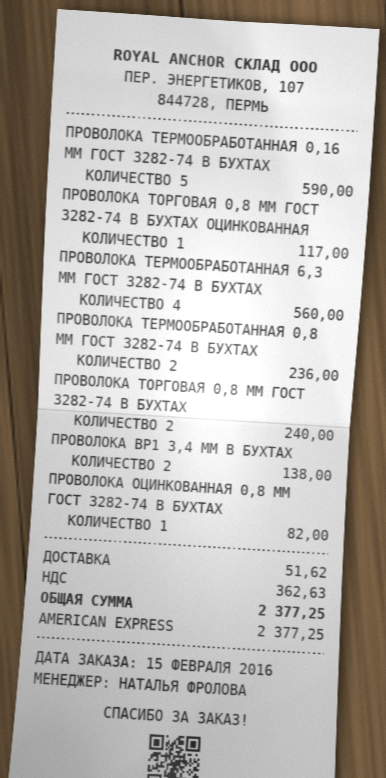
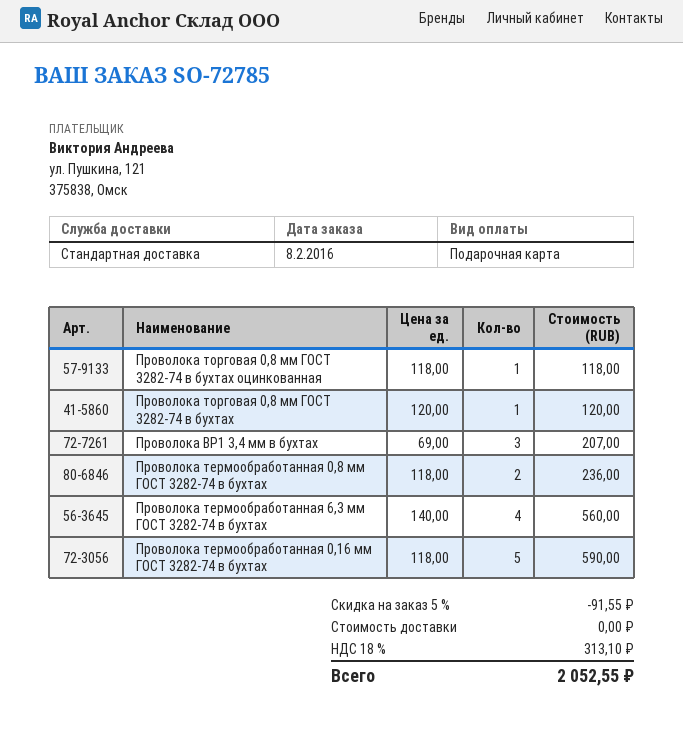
order date: 2016-02-15 -> 2016-02-08
payment method: American Express -> gift card
ПРОВОЛОКА ТОРГОВАЯ 0,8 ММ ГОСТ 3282-74 В БУХТАХ ОЦИНКОВАННАЯ: 1 for 117.00 -> 1 for 118.00
ПРОВОЛОКА ТОРГОВАЯ 0,8 ММ ГОСТ 3282-74 В БУХТАХ: 2 for 240.00 -> 1 for 120.00
ПРОВОЛОКА ВР1 3,4 ММ В БУХТАХ: 2 for 138.00 -> 3 for 207.00
ПРОВОЛОКА ОЦИНКОВАННАЯ 0,8 ММ ГОСТ 3282-74 В БУХТАХ: 1 for 82.00 -> none
discount: none -> 5% = 91.55
shipping: 51.62 -> 0.00
tax: 362.63 -> 313.10
total: 2377.25 -> 2052.55

